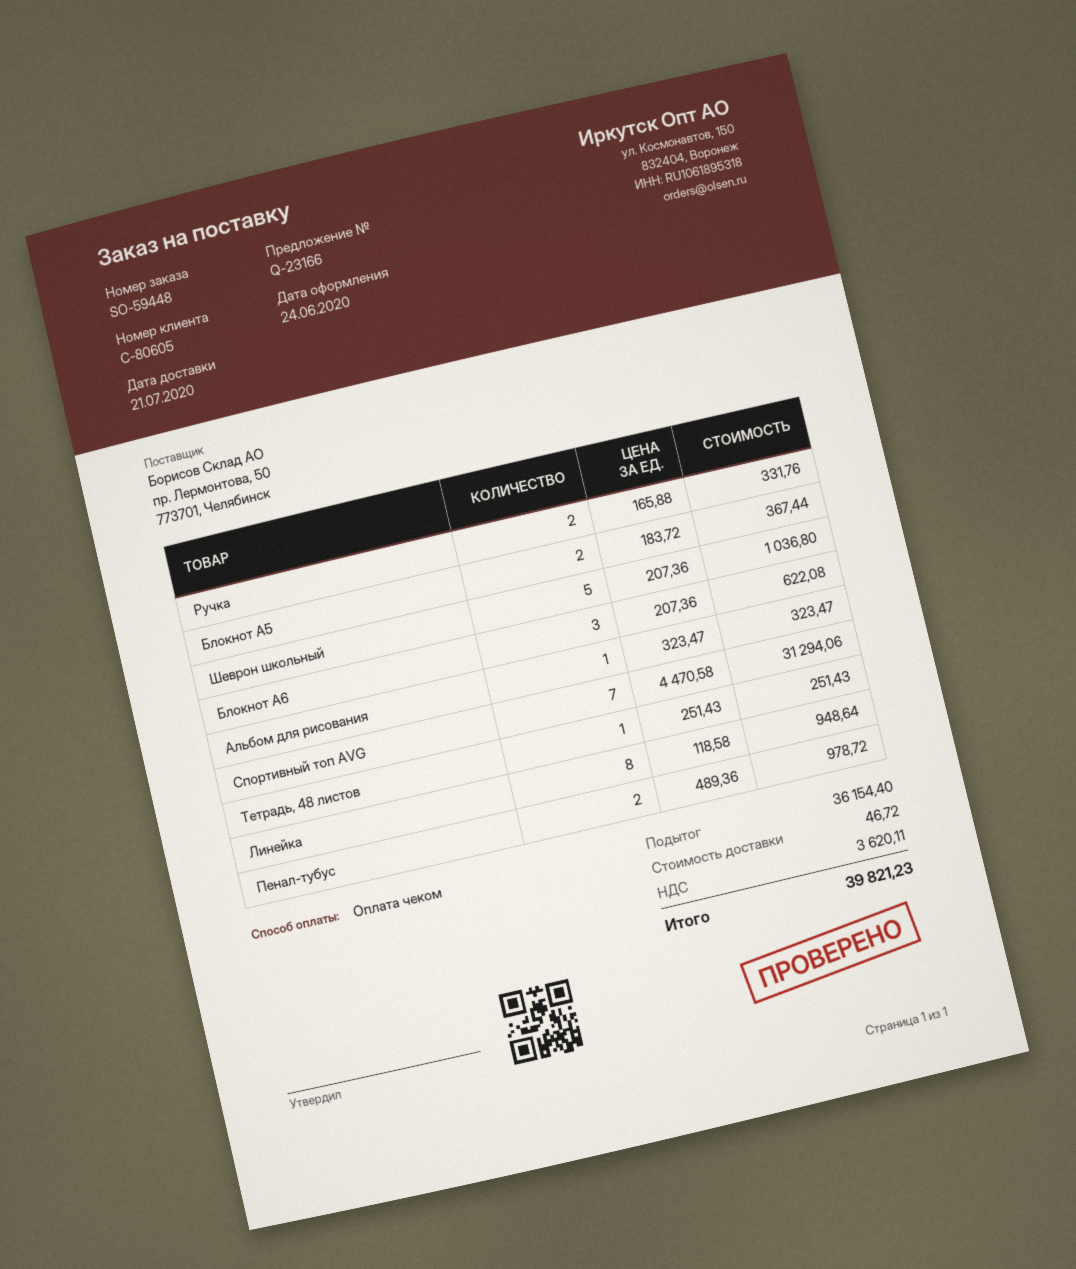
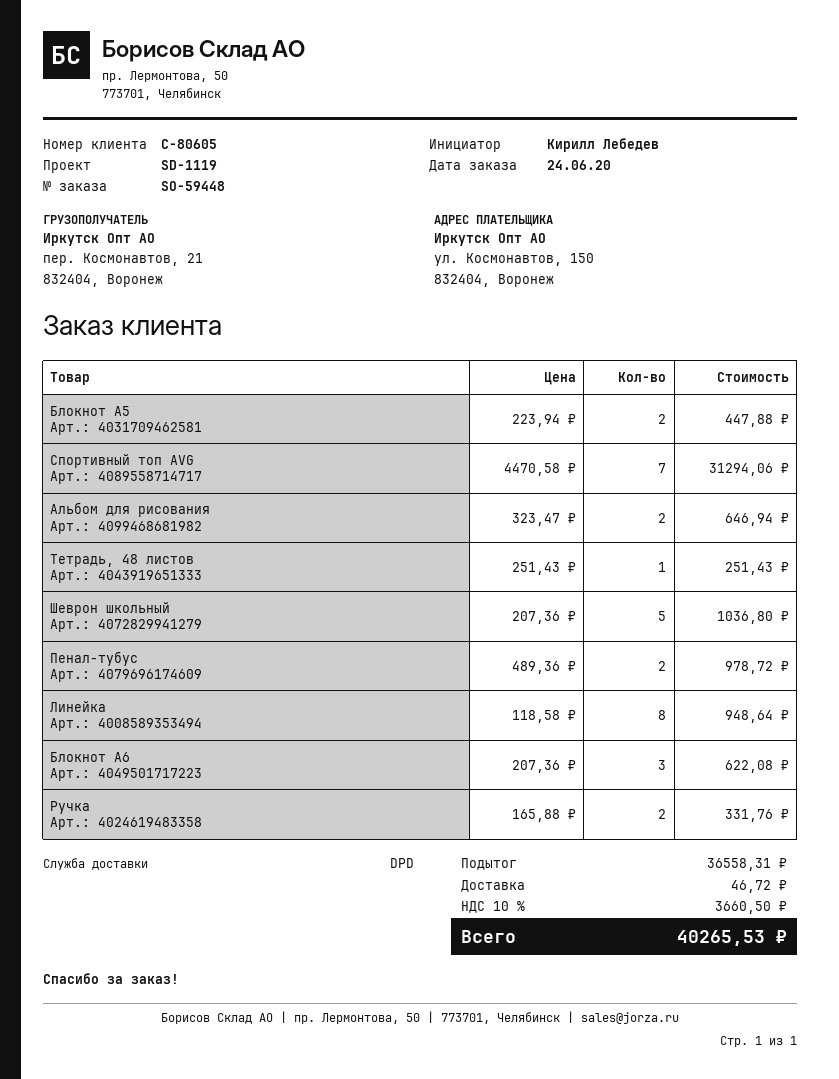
Блокнот А5: 2 x 183.72 = 367.44 -> 2 x 223.94 = 447.88
Альбом для рисования: 1 x 323.47 = 323.47 -> 2 x 323.47 = 646.94
subtotal: 36154.40 -> 36558.31
tax: 3620.11 -> 3660.50
total: 39821.23 -> 40265.53

